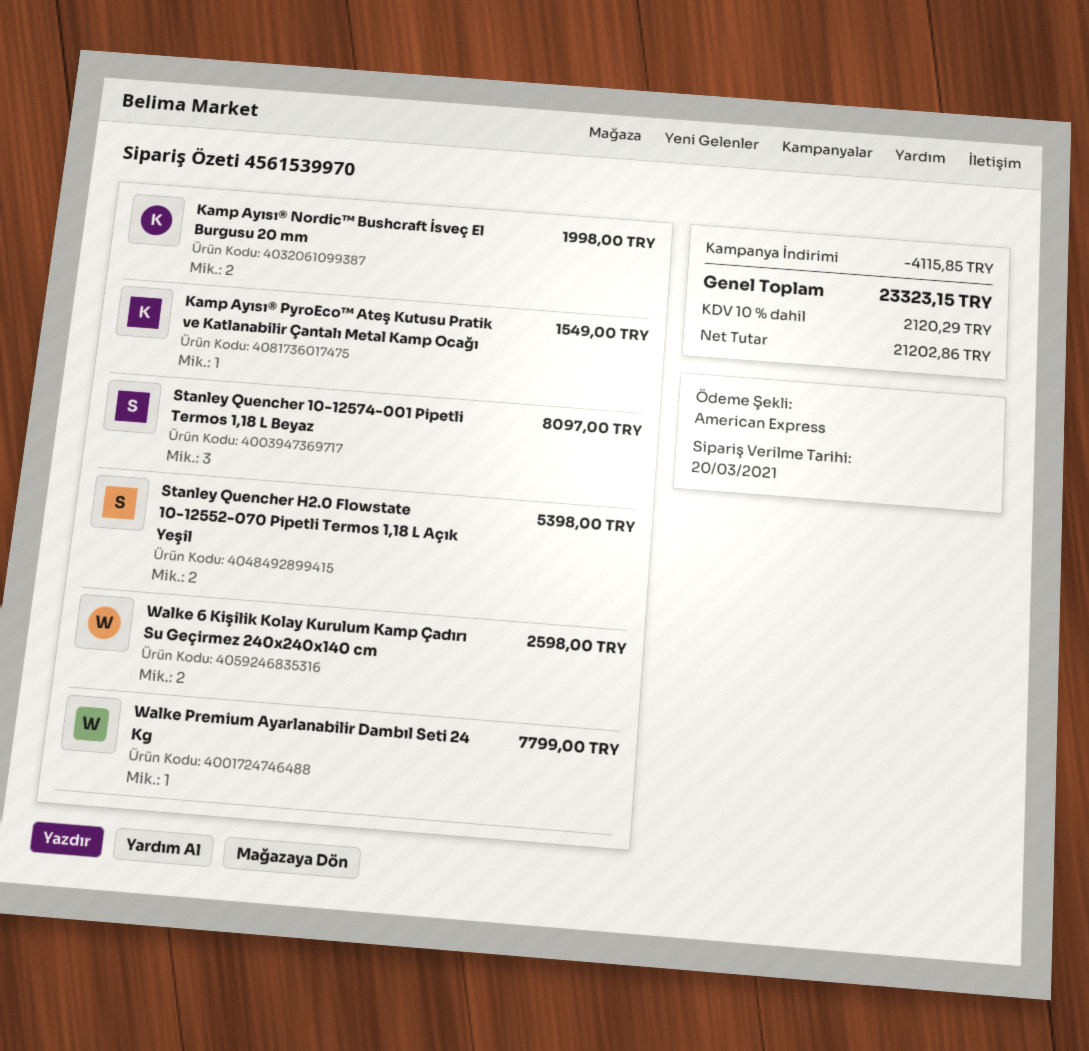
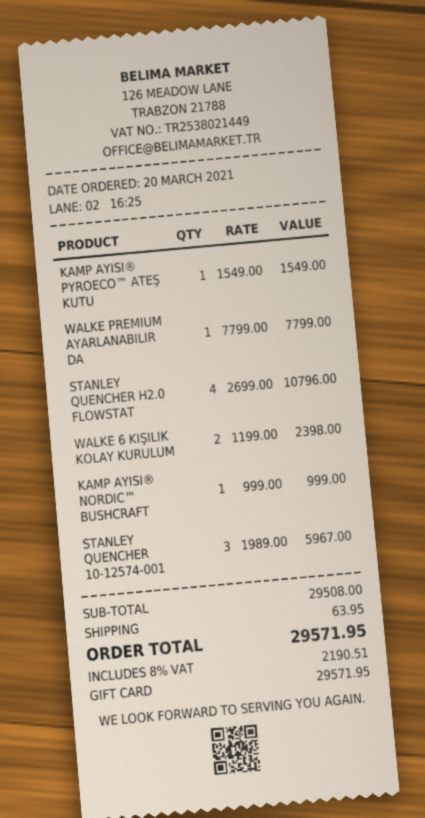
payment method: American Express -> gift card
Kamp Ayısı® Nordic™ Bushcraft İsveç El Burgusu 20 mm: 2 for 1998.00 -> 1 for 999.00
Stanley Quencher 10-12574-001 Pipetli Termos 1,18 L Beyaz: 3 for 8097.00 -> 3 for 5967.00
Stanley Quencher H2.0 Flowstate 10-12552-070 Pipetli Termos 1,18 L Açık Yeşil: 2 for 5398.00 -> 4 for 10796.00
Walke 6 Kişilik Kolay Kurulum Kamp Çadırı Su Geçirmez 240x240x140 cm: 2 for 2598.00 -> 2 for 2398.00
discount: 4115.85 -> none
shipping: none -> 63.95
tax: 10% = 2120.29 -> 8% = 2190.51
total: 23323.15 -> 29571.95

